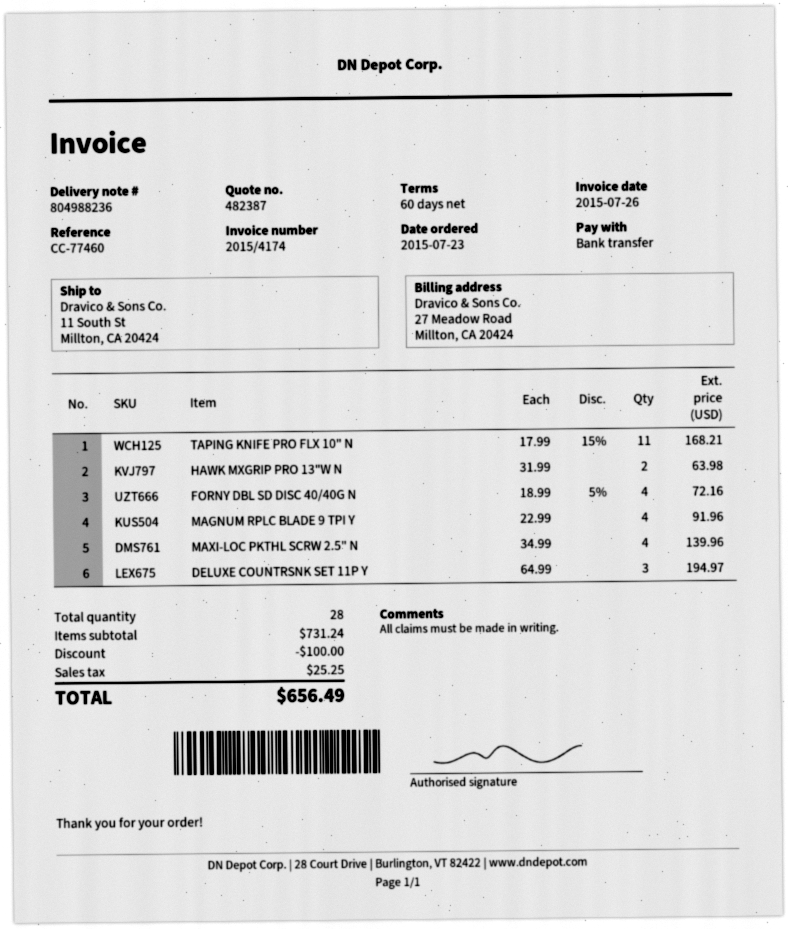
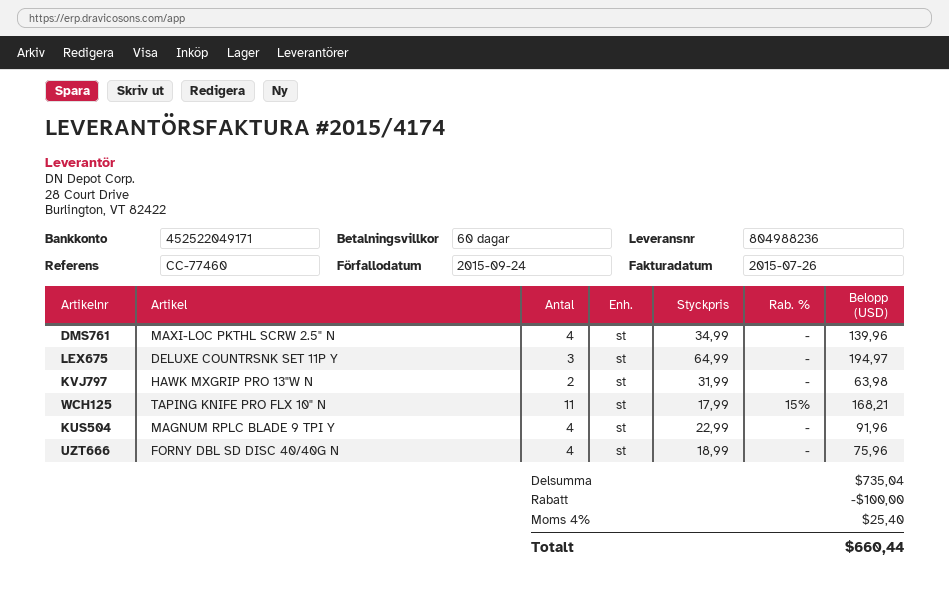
FORNY DBL SD DISC 40/40G N: 4 x 18.99 - 5% = 72.16 -> 4 x 18.99 = 75.96
subtotal: 731.24 -> 735.04
tax: 25.25 -> 25.40
total: 656.49 -> 660.44

